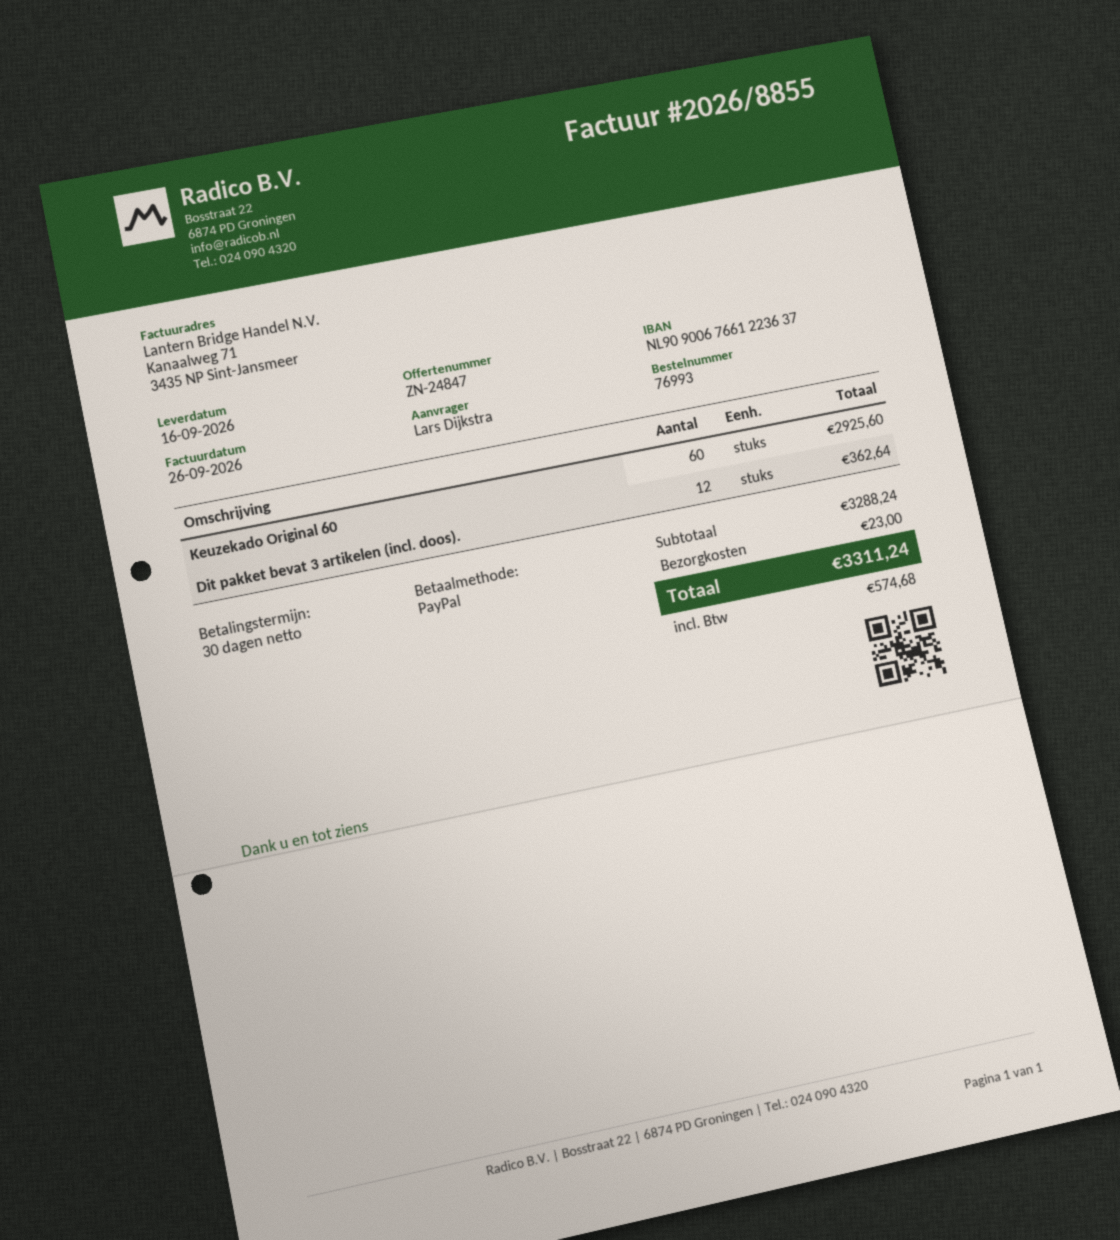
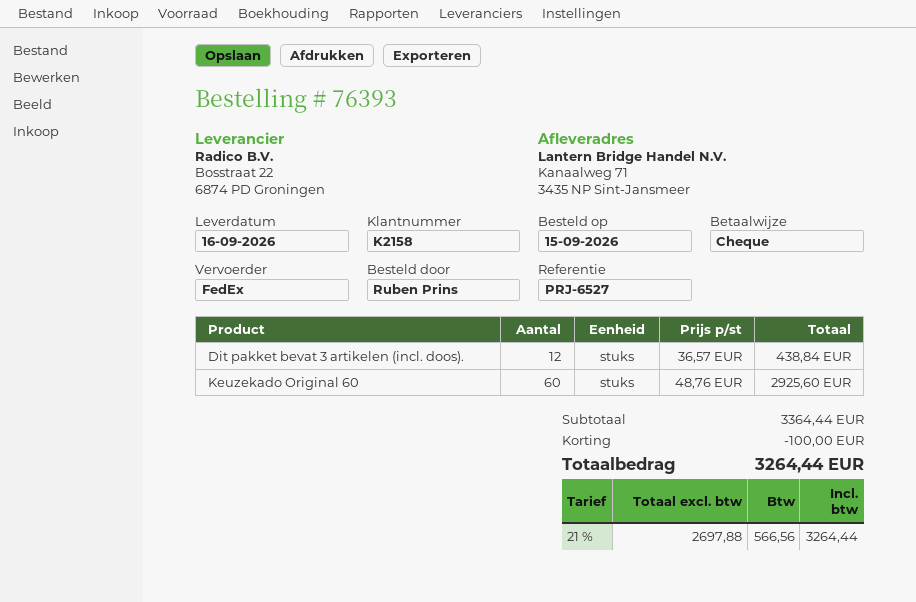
order number: 76993 -> 76393
ordered by: Lars Dijkstra -> Ruben Prins
payment method: PayPal -> cheque
Dit pakket bevat 3 artikelen (incl. doos).: 12 for 362.64 -> 12 for 438.84
subtotal: 3288.24 -> 3364.44
discount: none -> 100.00
shipping: 23.00 -> none
tax: 574.68 -> 566.56
total: 3311.24 -> 3264.44

